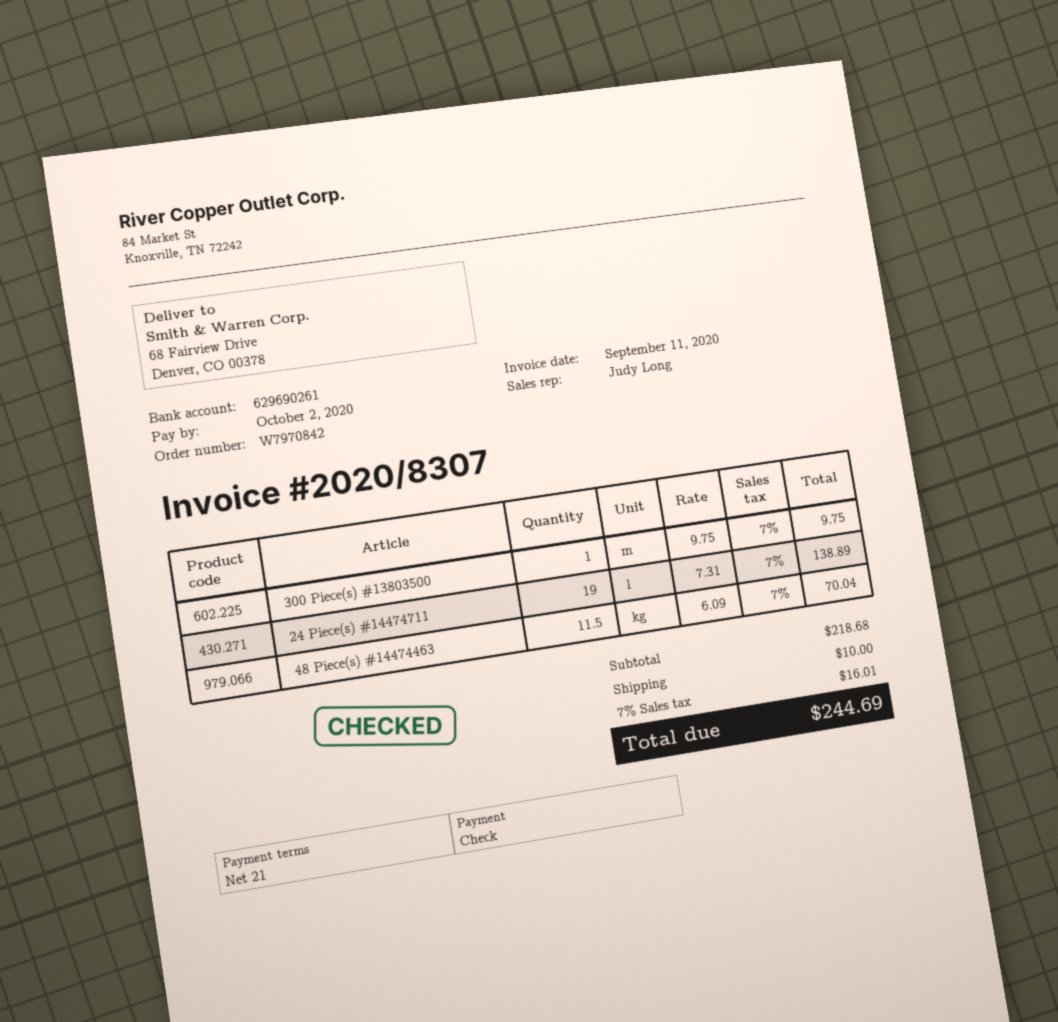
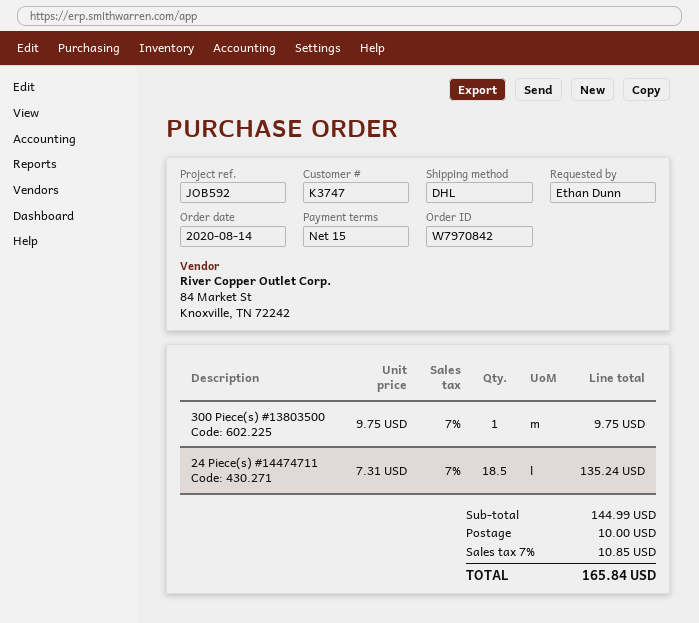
payment terms: 21 days -> 15 days
24 Piece(s) #14474711: 19 x 7.31 = 138.89 -> 18.5 x 7.31 = 135.24
48 Piece(s) #14474463: 11.5 x 6.09 = 70.04 -> none
subtotal: 218.68 -> 144.99
tax: 7% = 16.01 -> 7% = 10.85
total: 244.69 -> 165.84

